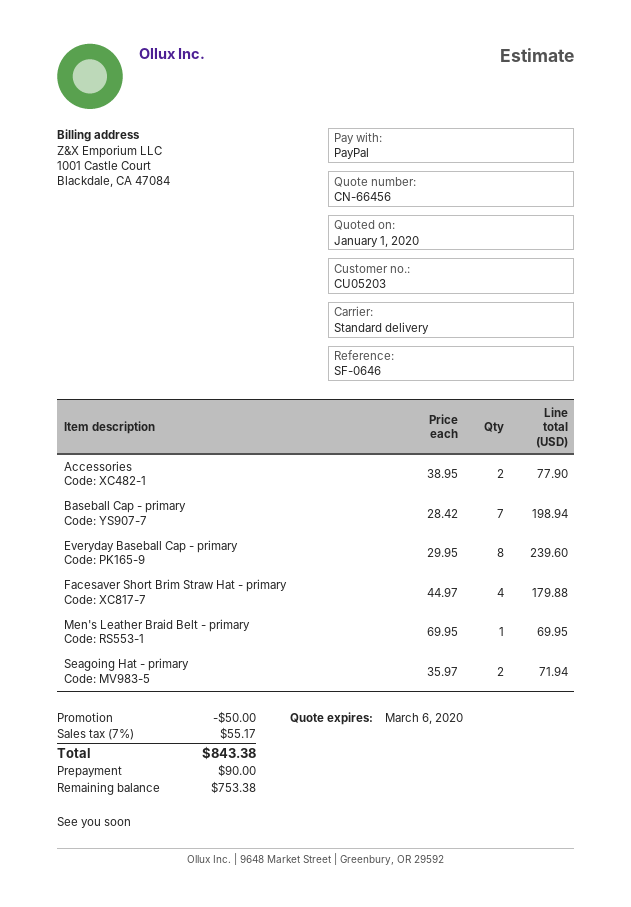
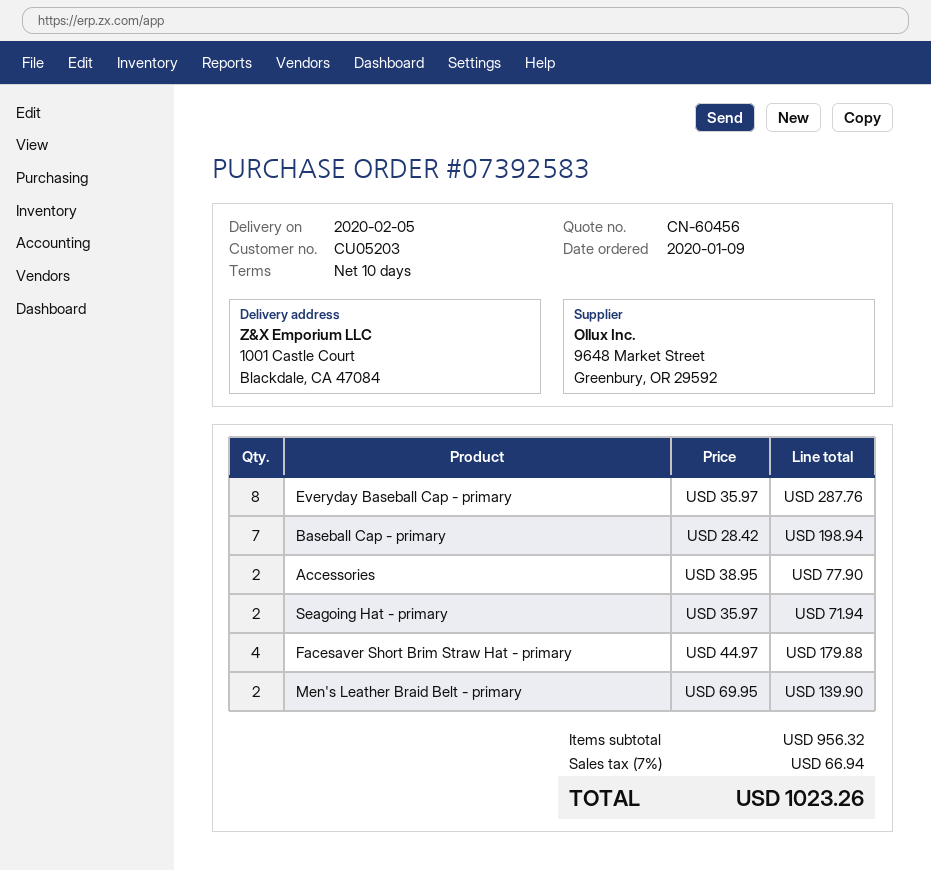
quote number: CN-66456 -> CN-60456
Everyday Baseball Cap - primary: 8 x 29.95 = 239.60 -> 8 x 35.97 = 287.76
Men's Leather Braid Belt - primary: 1 x 69.95 = 69.95 -> 2 x 69.95 = 139.90
discount: 50.00 -> none
tax: 7% = 55.17 -> 7% = 66.94
total: 843.38 -> 1023.26

